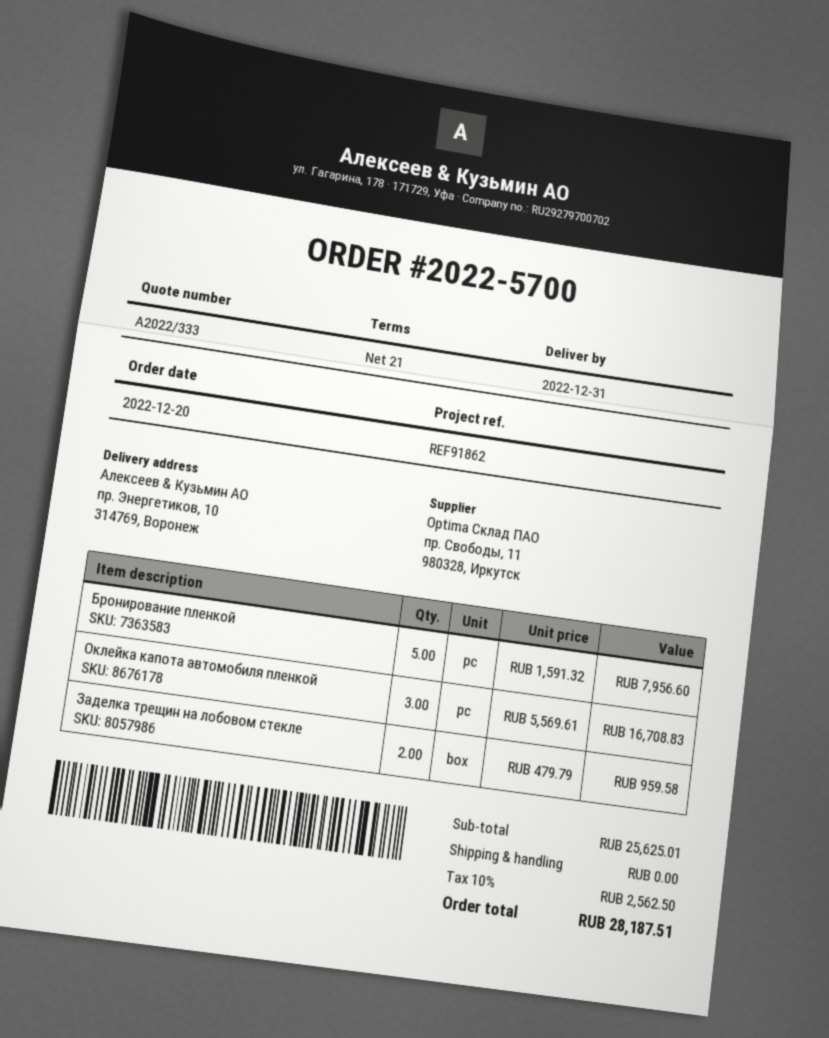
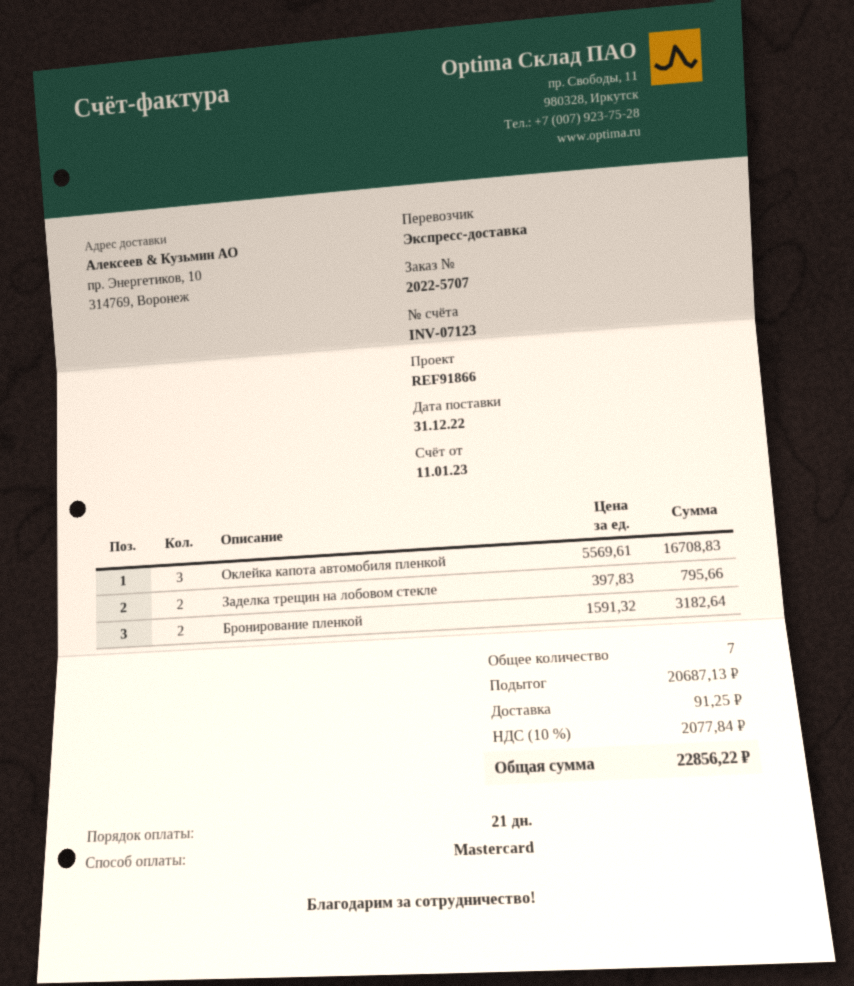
order number: 2022-5700 -> 2022-5707
reference: REF91862 -> REF91866
Бронирование пленкой: 5 x 1591.32 = 7956.60 -> 2 x 1591.32 = 3182.64
Заделка трещин на лобовом стекле: 2 x 479.79 = 959.58 -> 2 x 397.83 = 795.66
subtotal: 25625.01 -> 20687.13
shipping: 0.00 -> 91.25
tax: 10% = 2562.50 -> 10% = 2077.84
total: 28187.51 -> 22856.22

